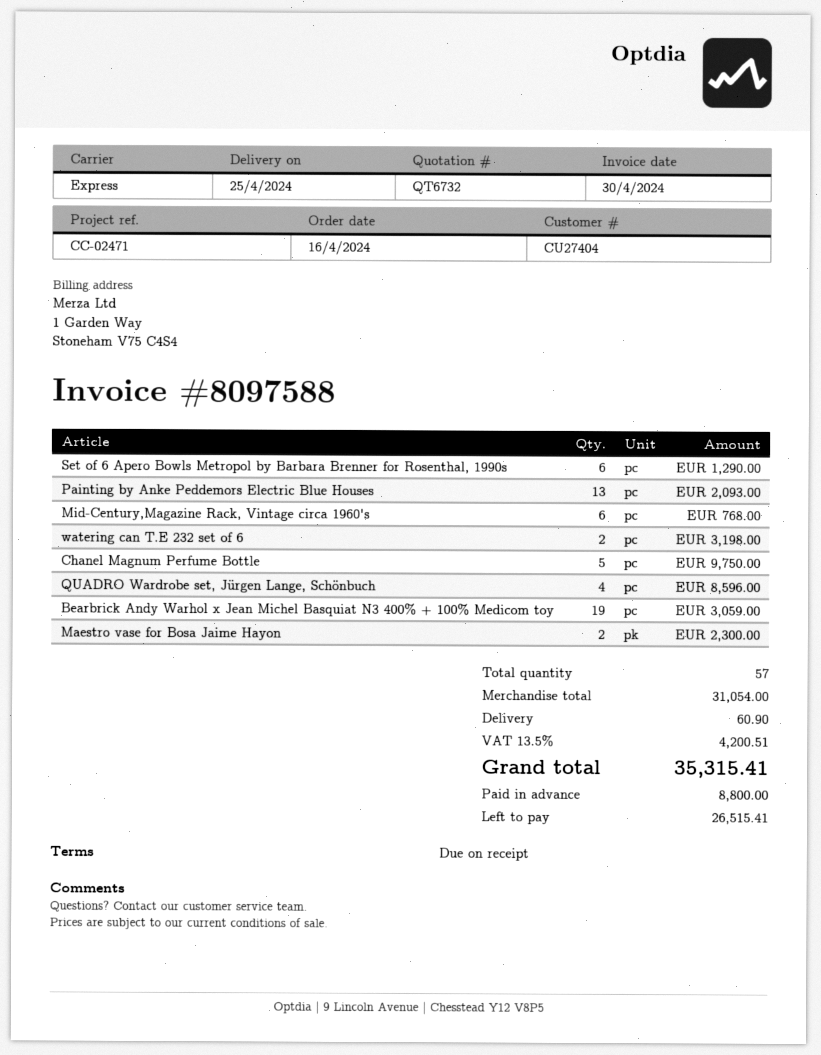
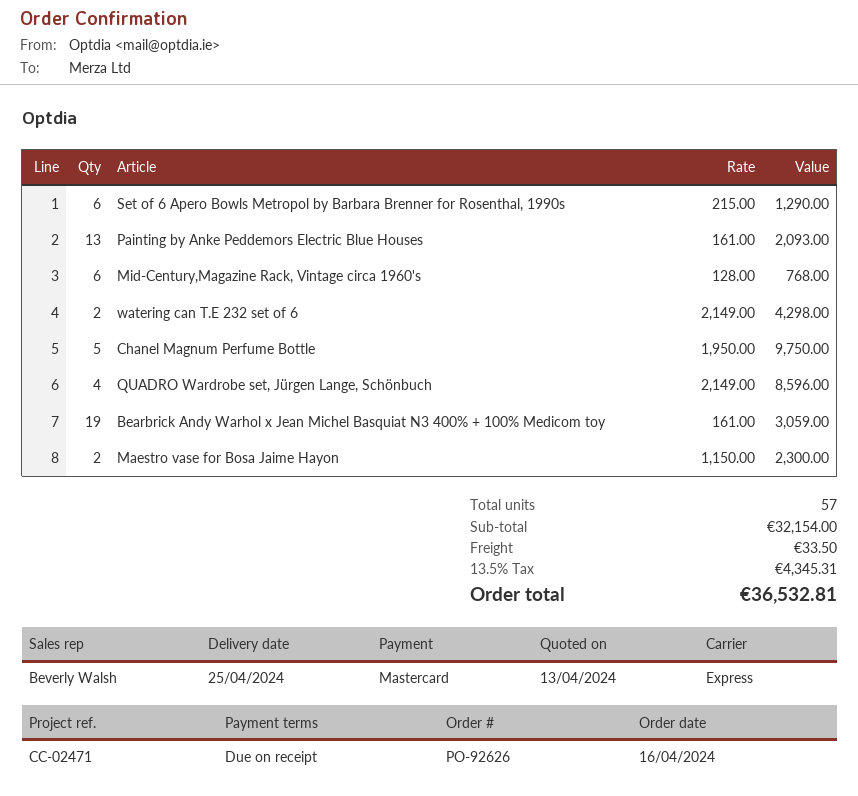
watering can T.E 232 set of 6: 2 for 3198.00 -> 2 for 4298.00
subtotal: 31054.00 -> 32154.00
shipping: 60.90 -> 33.50
tax: 13.5% = 4200.51 -> 13.5% = 4345.31
total: 35315.41 -> 36532.81

